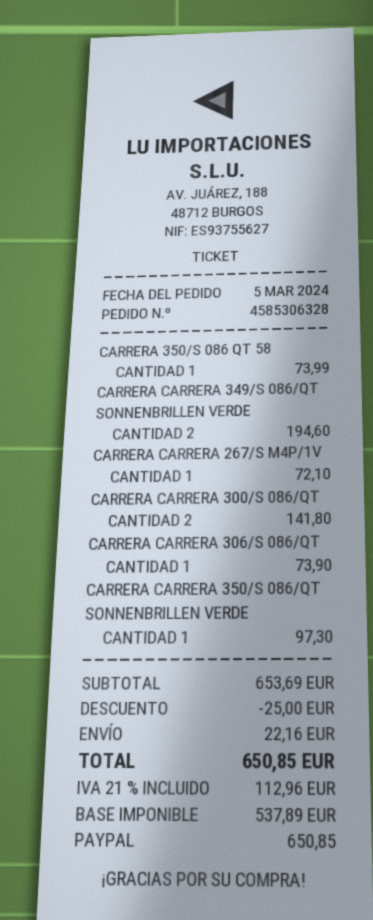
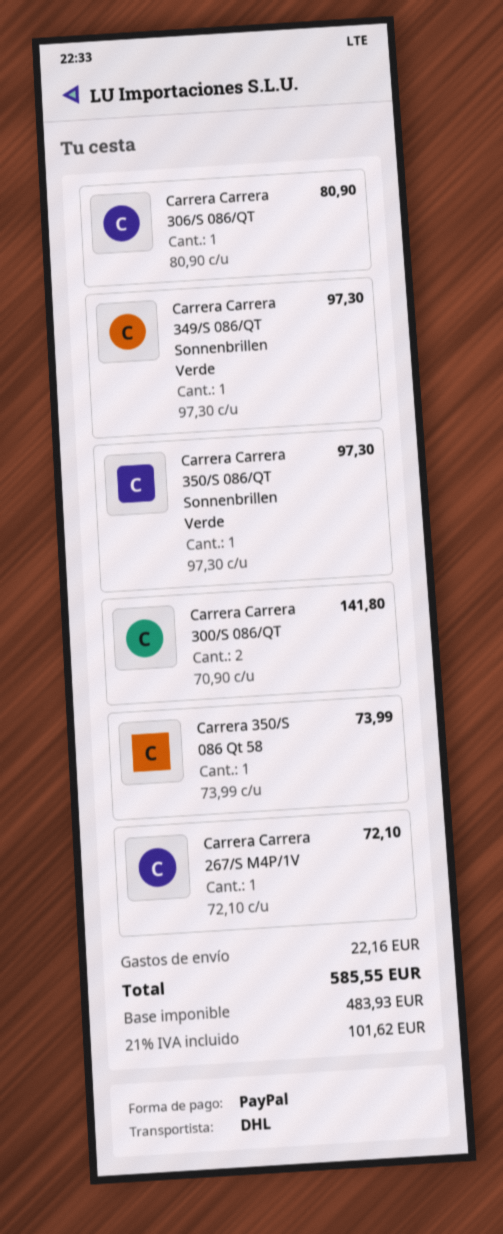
CARRERA CARRERA 349/S 086/QT SONNENBRILLEN VERDE: 2 for 194.60 -> 1 for 97.30
CARRERA CARRERA 306/S 086/QT: 1 for 73.90 -> 1 for 80.90
discount: 25.00 -> none
net: 537.89 -> 483.93
tax: 21% = 112.96 -> 21% = 101.62
total: 650.85 -> 585.55

